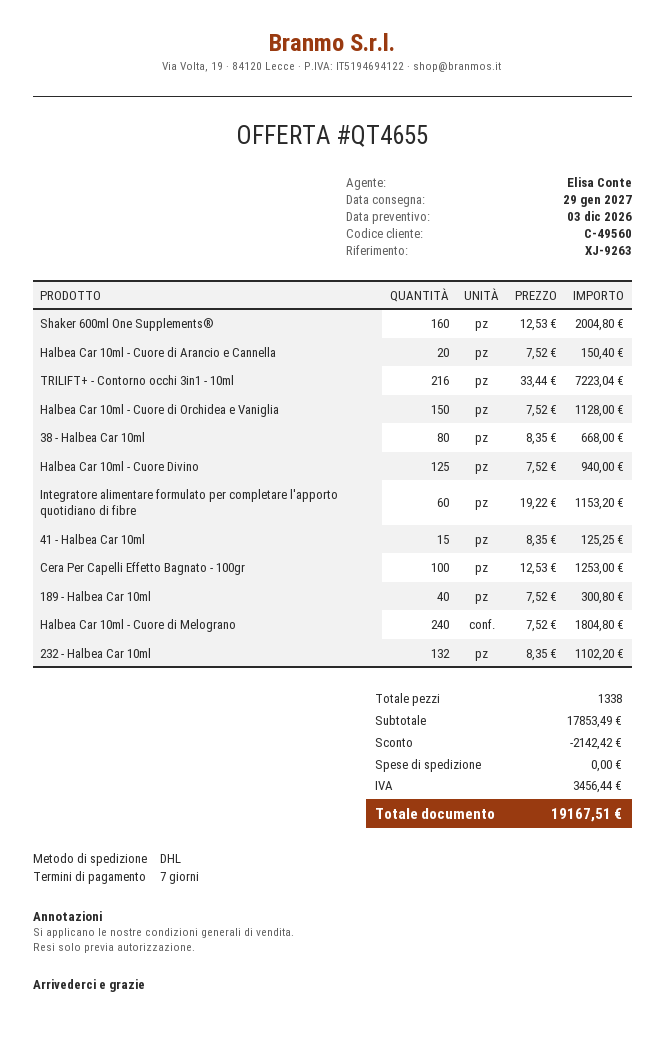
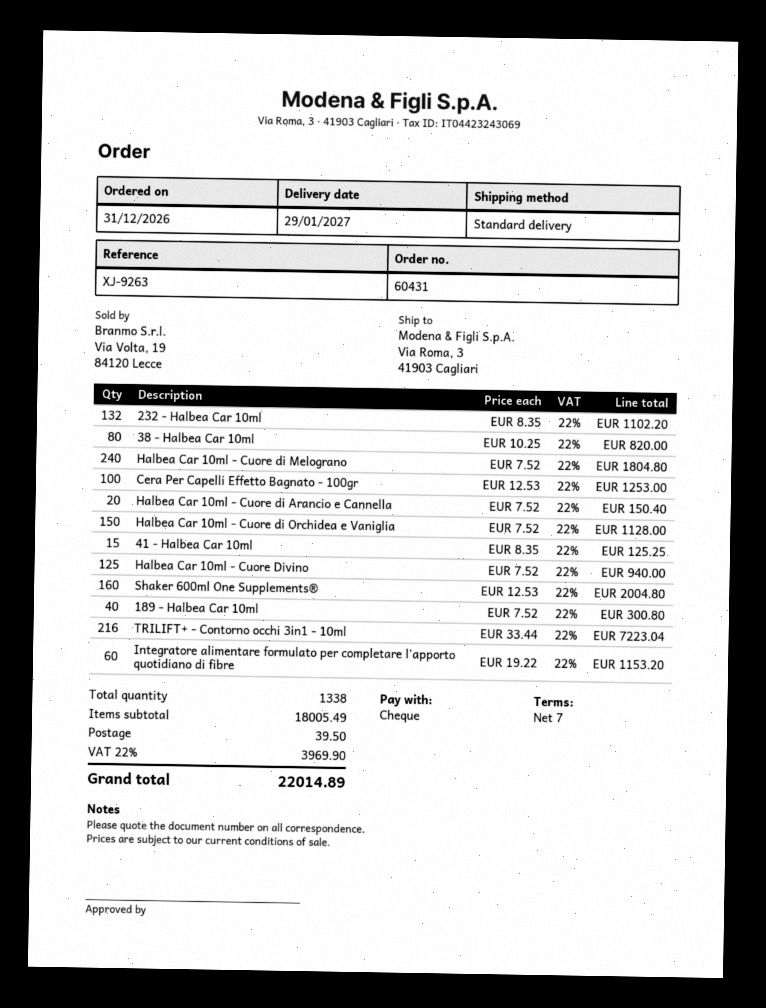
shipping method: DHL -> standard
38 - Halbea Car 10ml: 80 x 8.35 = 668.00 -> 80 x 10.25 = 820.00
subtotal: 17853.49 -> 18005.49
discount: 2142.42 -> none
shipping: 0.00 -> 39.50
tax: 3456.44 -> 3969.90
total: 19167.51 -> 22014.89

